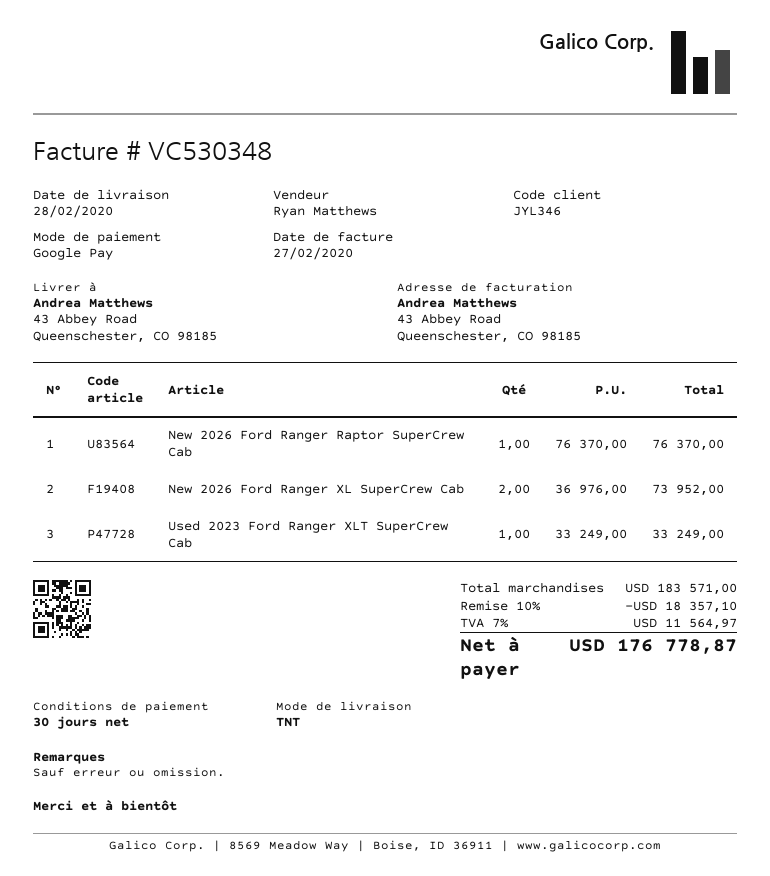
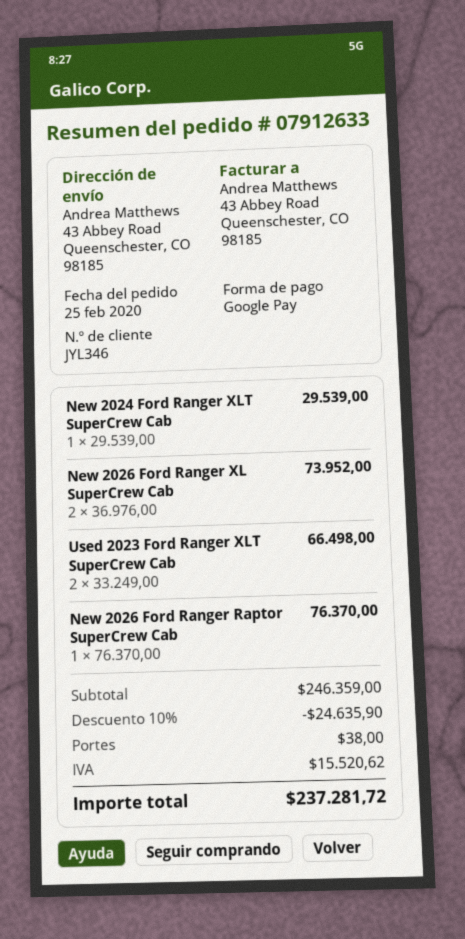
Used 2023 Ford Ranger XLT SuperCrew Cab: 1 x 33249.00 = 33249.00 -> 2 x 33249.00 = 66498.00
New 2024 Ford Ranger XLT SuperCrew Cab: none -> 1 x 29539.00 = 29539.00
subtotal: 183571.00 -> 246359.00
discount: 10% = 18357.10 -> 10% = 24635.90
shipping: none -> 38.00
tax: 11564.97 -> 15520.62
total: 176778.87 -> 237281.72

